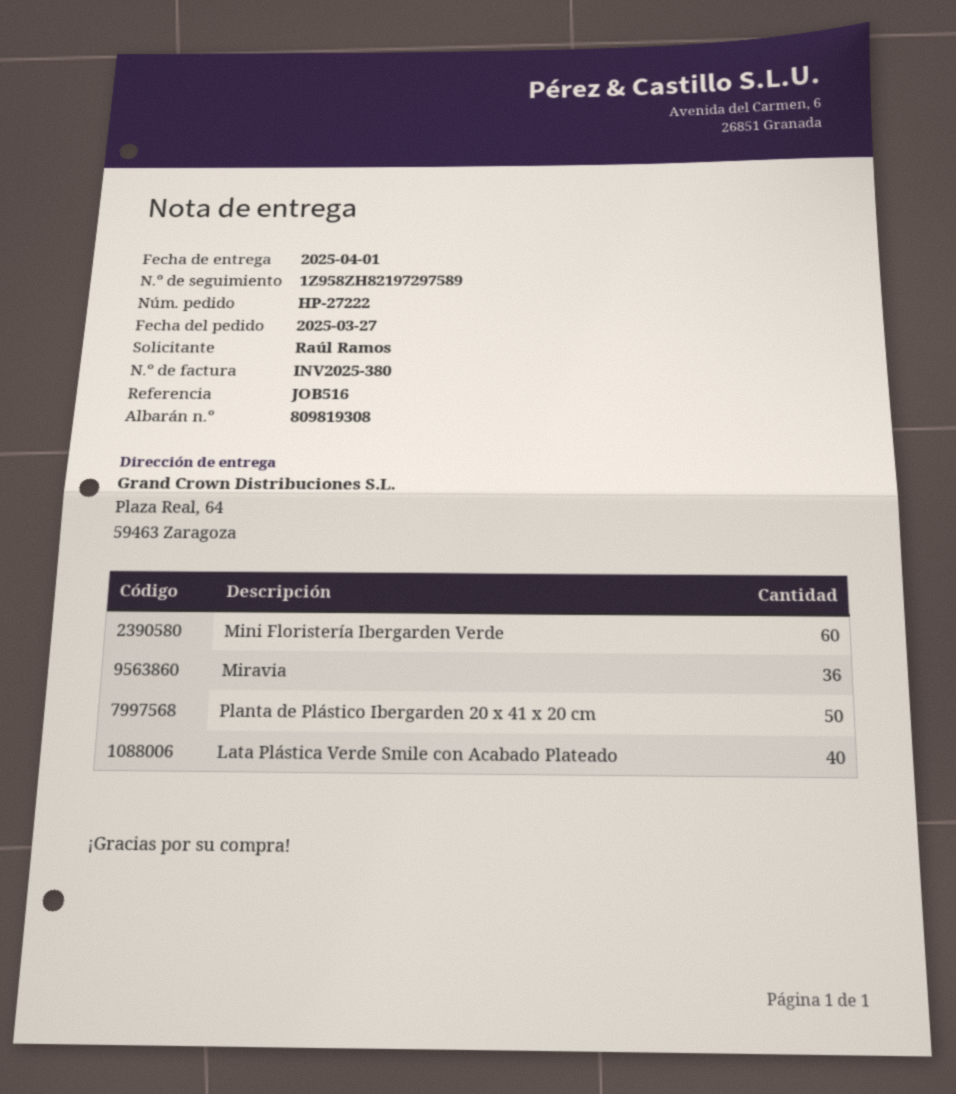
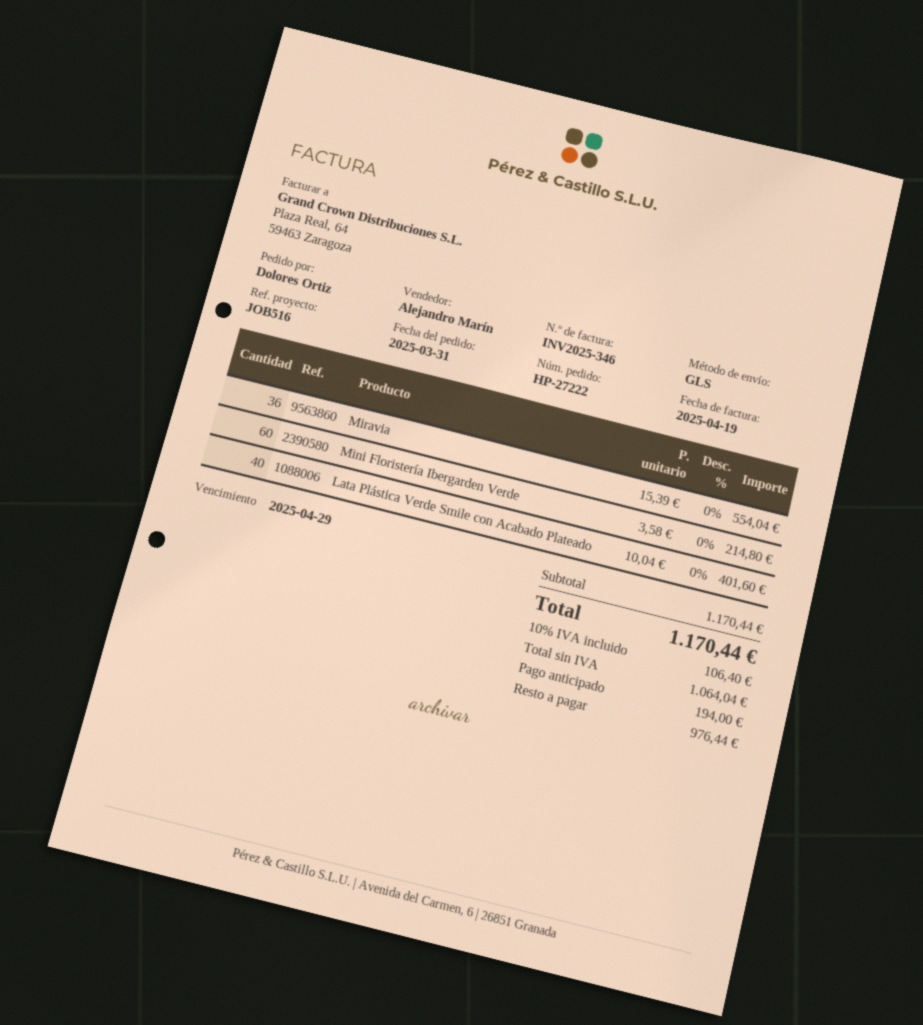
order date: 2025-03-27 -> 2025-03-31
invoice number: INV2025-380 -> INV2025-346
ordered by: Raúl Ramos -> Dolores Ortiz
Planta de Plástico Ibergarden 20 x 41 x 20 cm: 50 -> none

